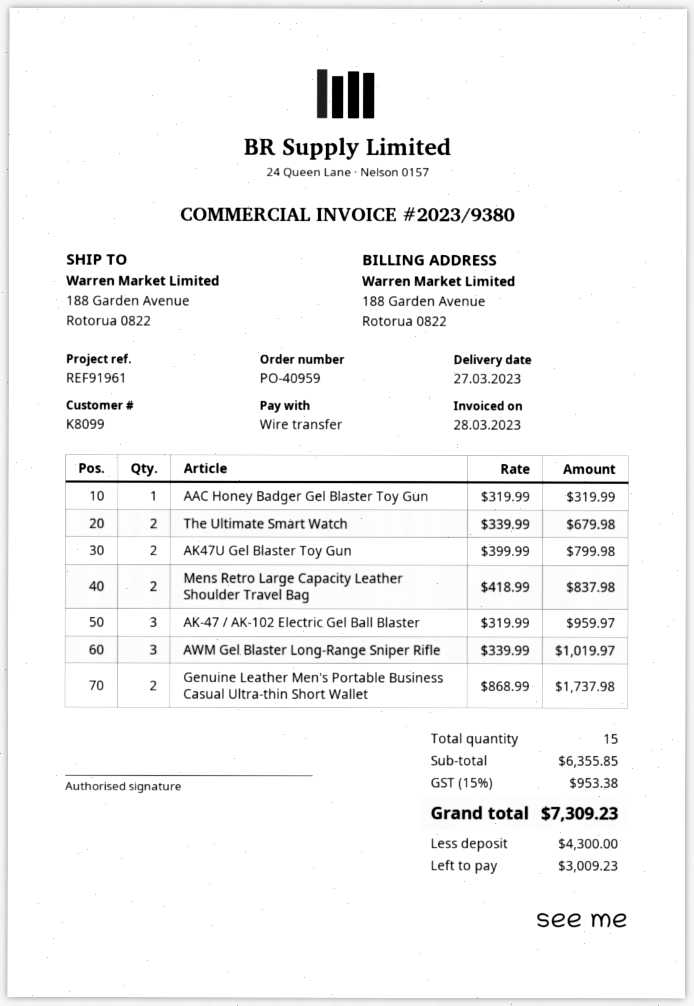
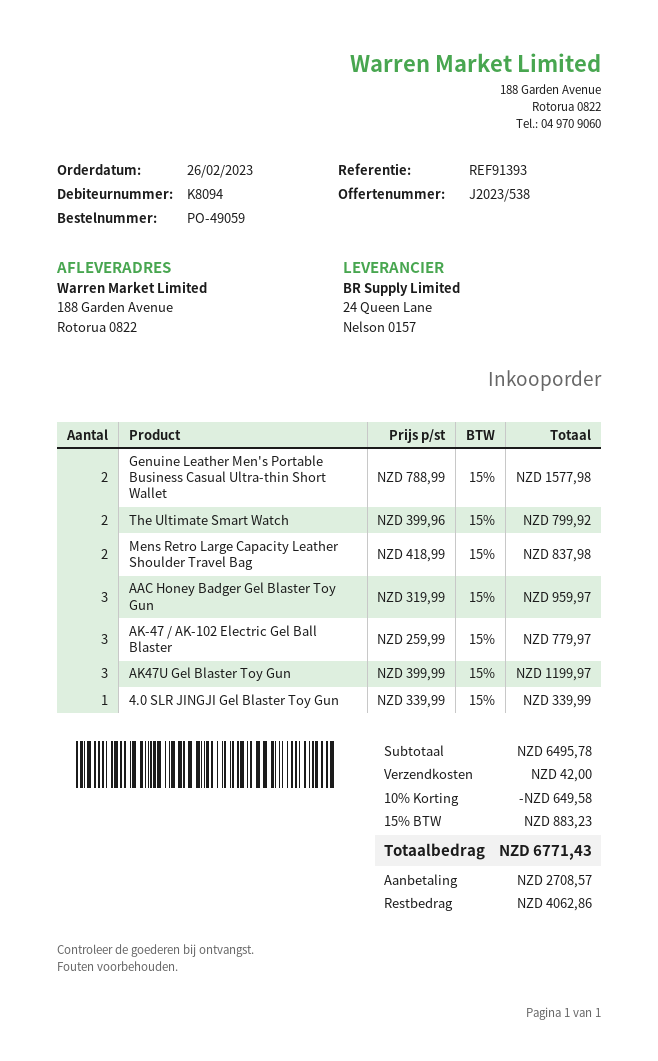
order number: PO-40959 -> PO-49059
customer number: K8099 -> K8094
reference: REF91961 -> REF91393
AAC Honey Badger Gel Blaster Toy Gun: 1 x 319.99 = 319.99 -> 3 x 319.99 = 959.97
The Ultimate Smart Watch: 2 x 339.99 = 679.98 -> 2 x 399.96 = 799.92
AK47U Gel Blaster Toy Gun: 2 x 399.99 = 799.98 -> 3 x 399.99 = 1199.97
AK-47 / AK-102 Electric Gel Ball Blaster: 3 x 319.99 = 959.97 -> 3 x 259.99 = 779.97
AWM Gel Blaster Long-Range Sniper Rifle: 3 x 339.99 = 1019.97 -> none
Genuine Leather Men's Portable Business Casual Ultra-thin Short Wallet: 2 x 868.99 = 1737.98 -> 2 x 788.99 = 1577.98
4.0 SLR JINGJI Gel Blaster Toy Gun: none -> 1 x 339.99 = 339.99
subtotal: 6355.85 -> 6495.78
discount: none -> 10% = 649.58
shipping: none -> 42.00
tax: 15% = 953.38 -> 15% = 883.23
total: 7309.23 -> 6771.43
deposit: 4300.00 -> 2708.57
balance: 3009.23 -> 4062.86

